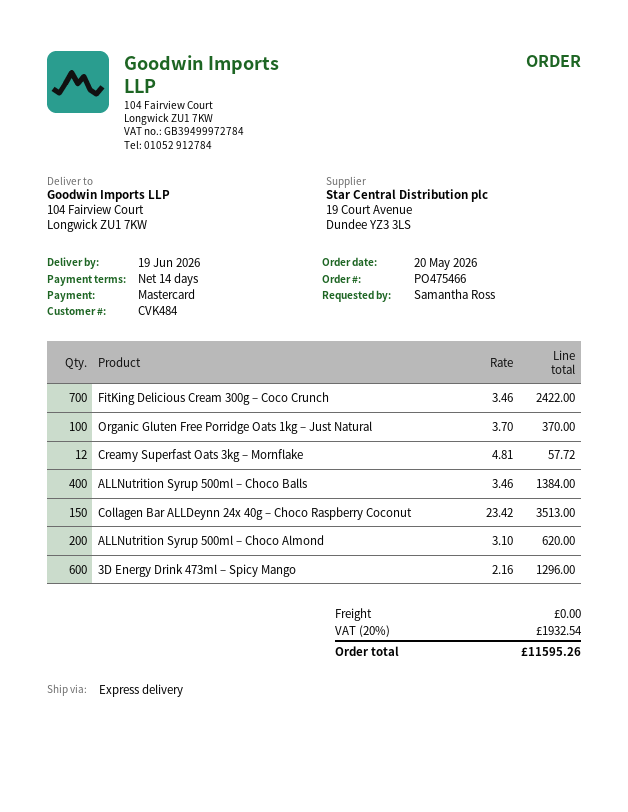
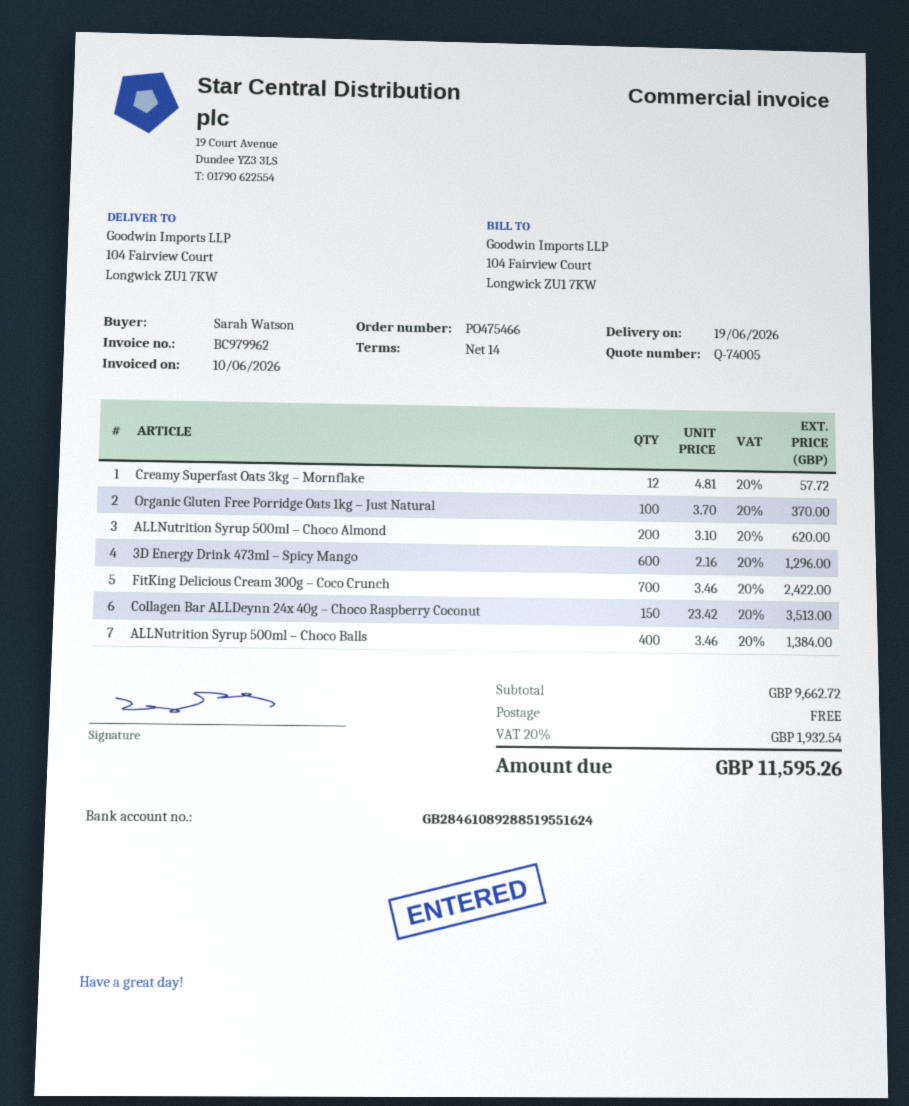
ordered by: Samantha Ross -> Sarah Watson

